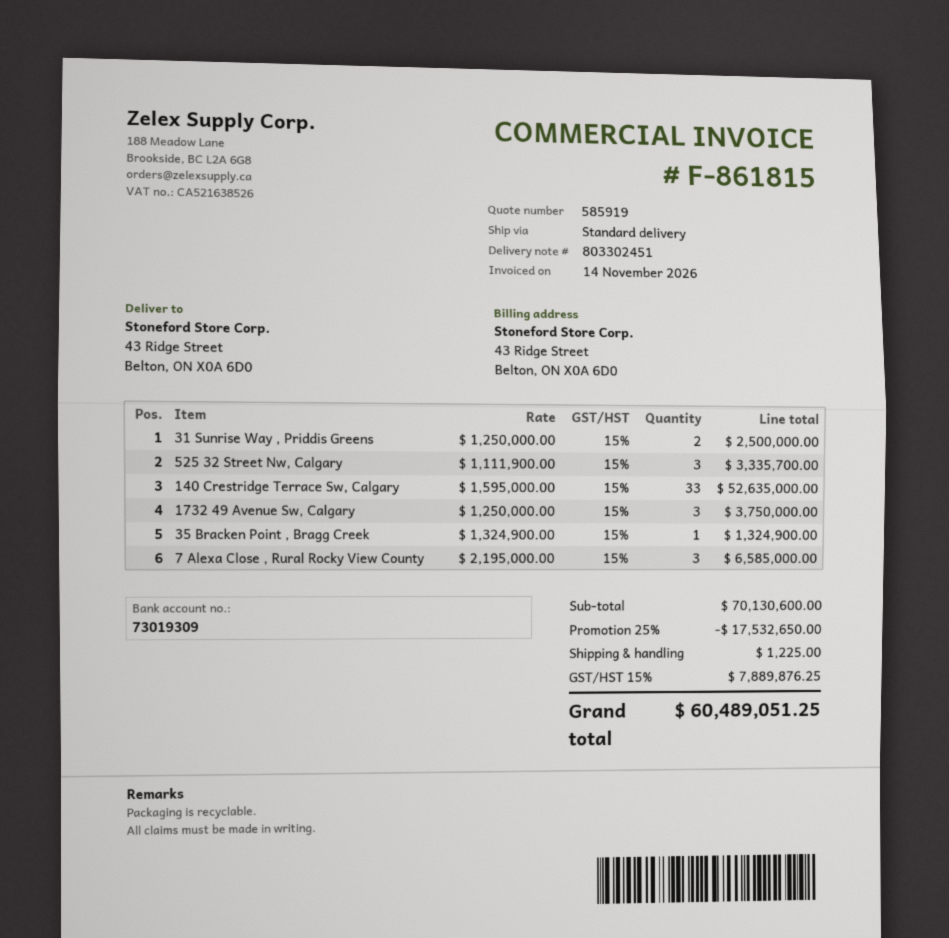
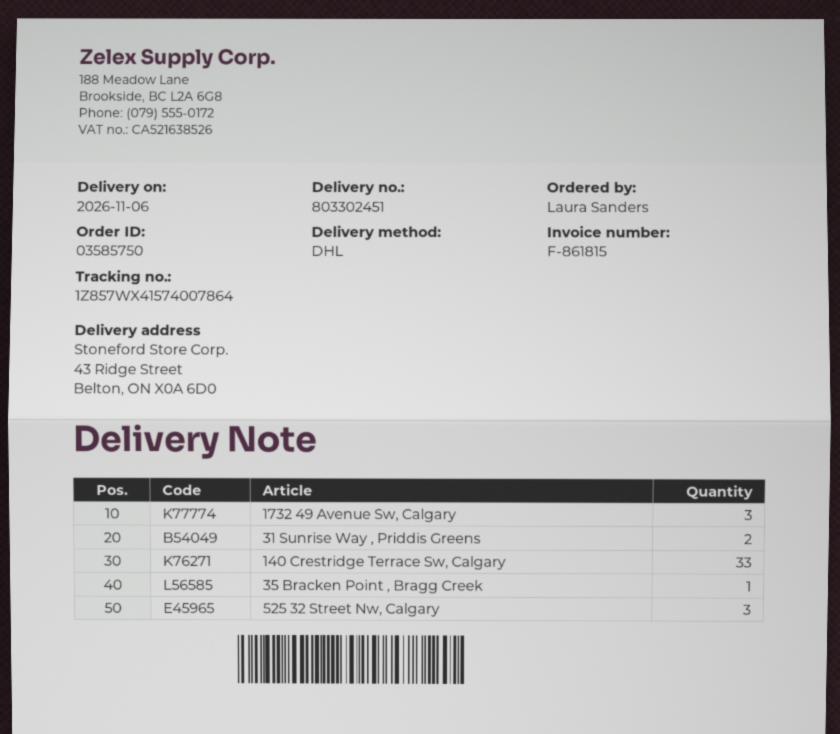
shipping method: standard -> DHL
7 Alexa Close , Rural Rocky View County: 3 -> none

